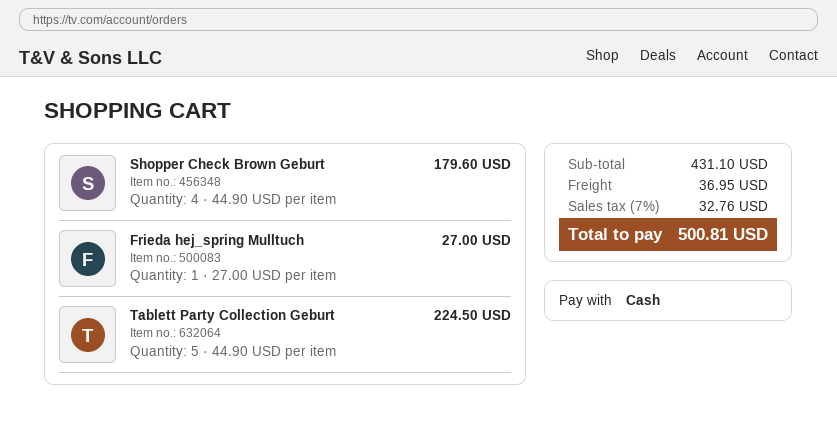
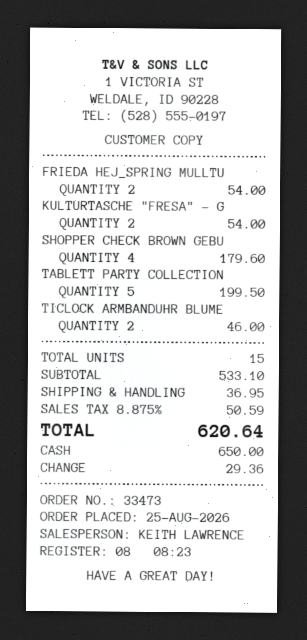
Frieda hej_spring Mulltuch: 1 for 27.00 -> 2 for 54.00
Tablett Party Collection Geburt: 5 for 224.50 -> 5 for 199.50
KULTURTASCHE "FRESA" - G: none -> 2 for 54.00
TICLOCK ARMBANDUHR BLUME: none -> 2 for 46.00
subtotal: 431.10 -> 533.10
tax: 7% = 32.76 -> 8.875% = 50.59
total: 500.81 -> 620.64

